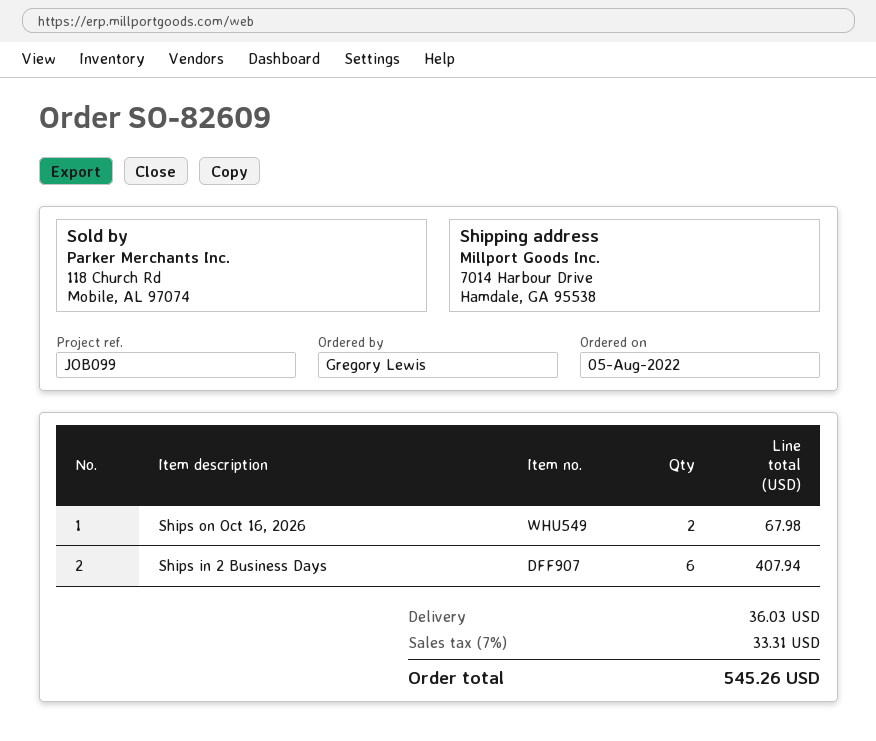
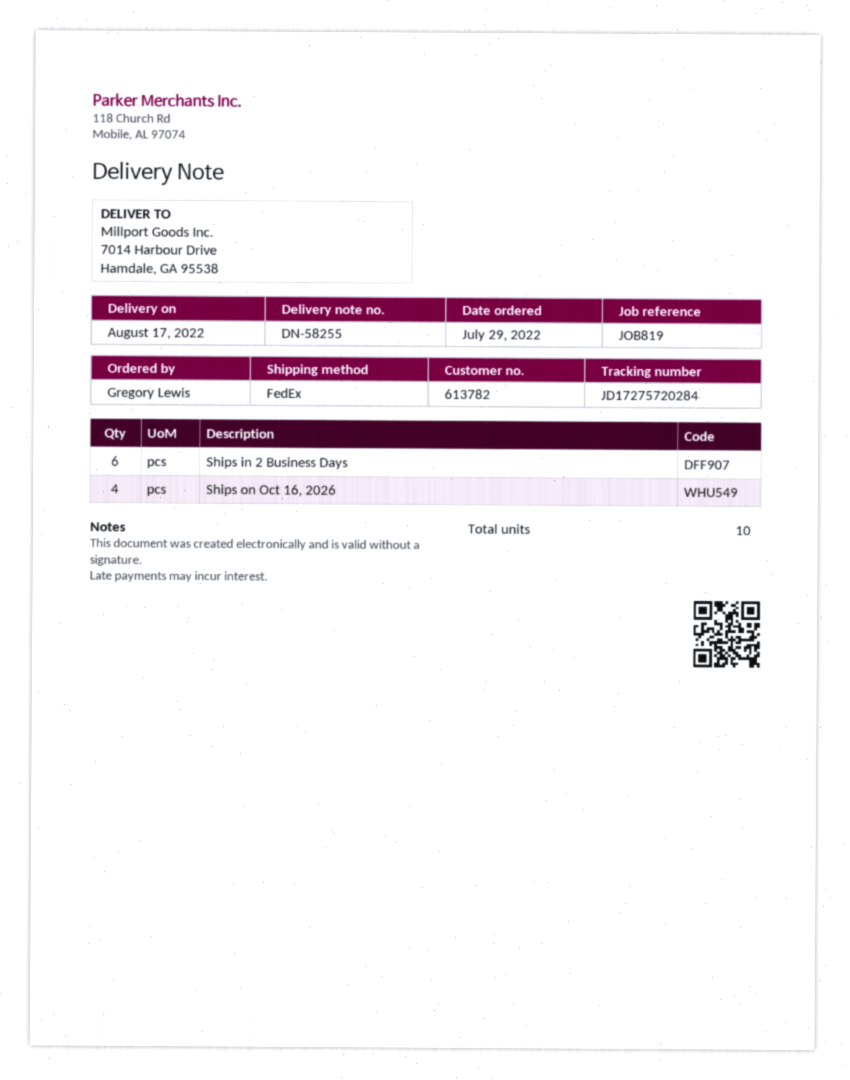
order date: 2022-08-05 -> 2022-07-29
reference: JOB099 -> JOB819
Ships on Oct 16, 2026: 2 -> 4

